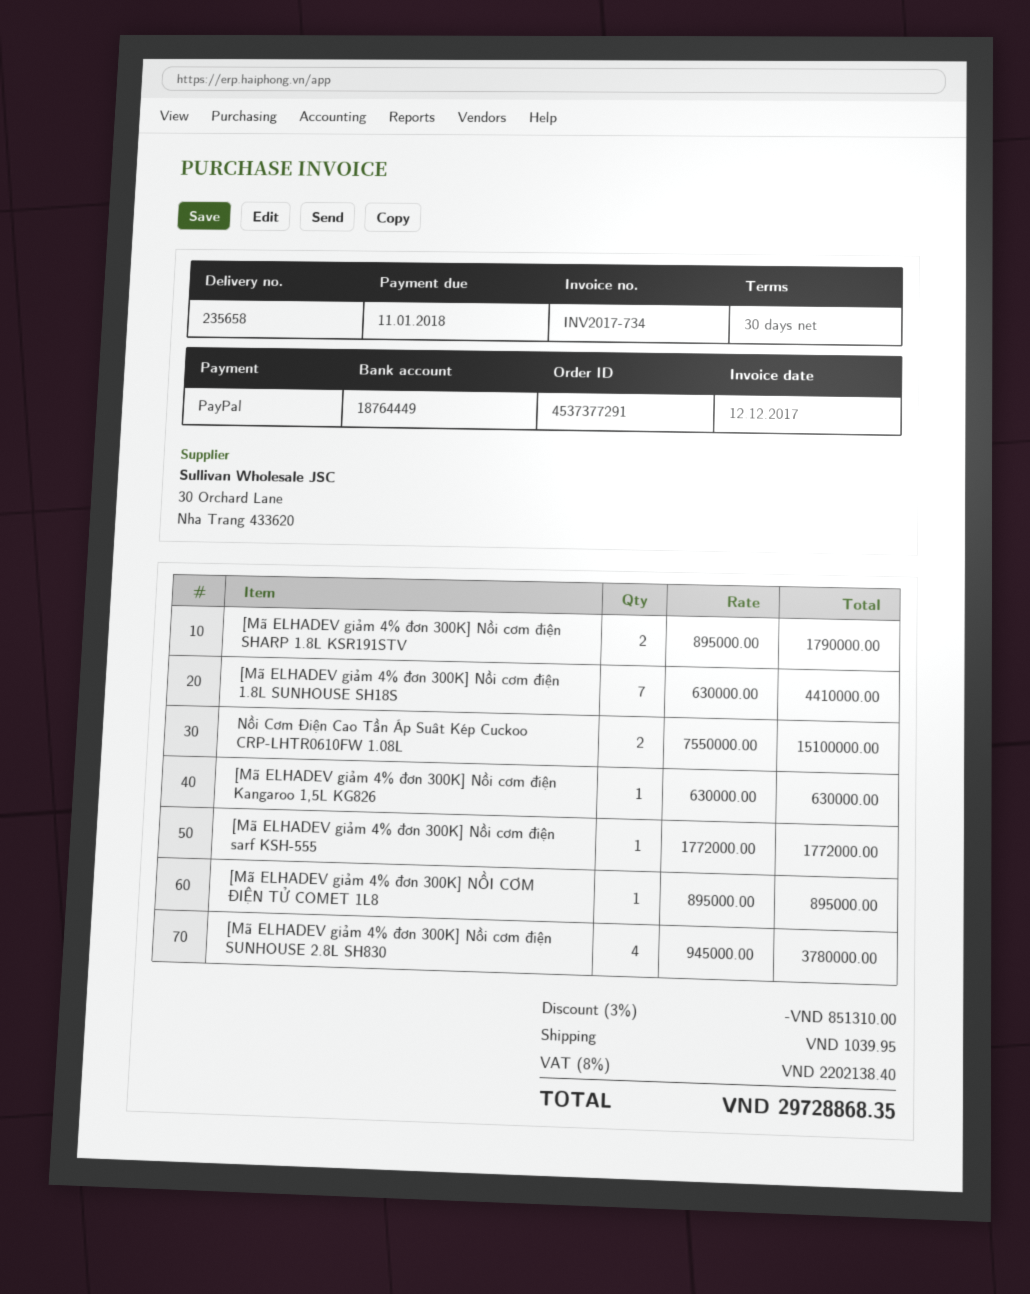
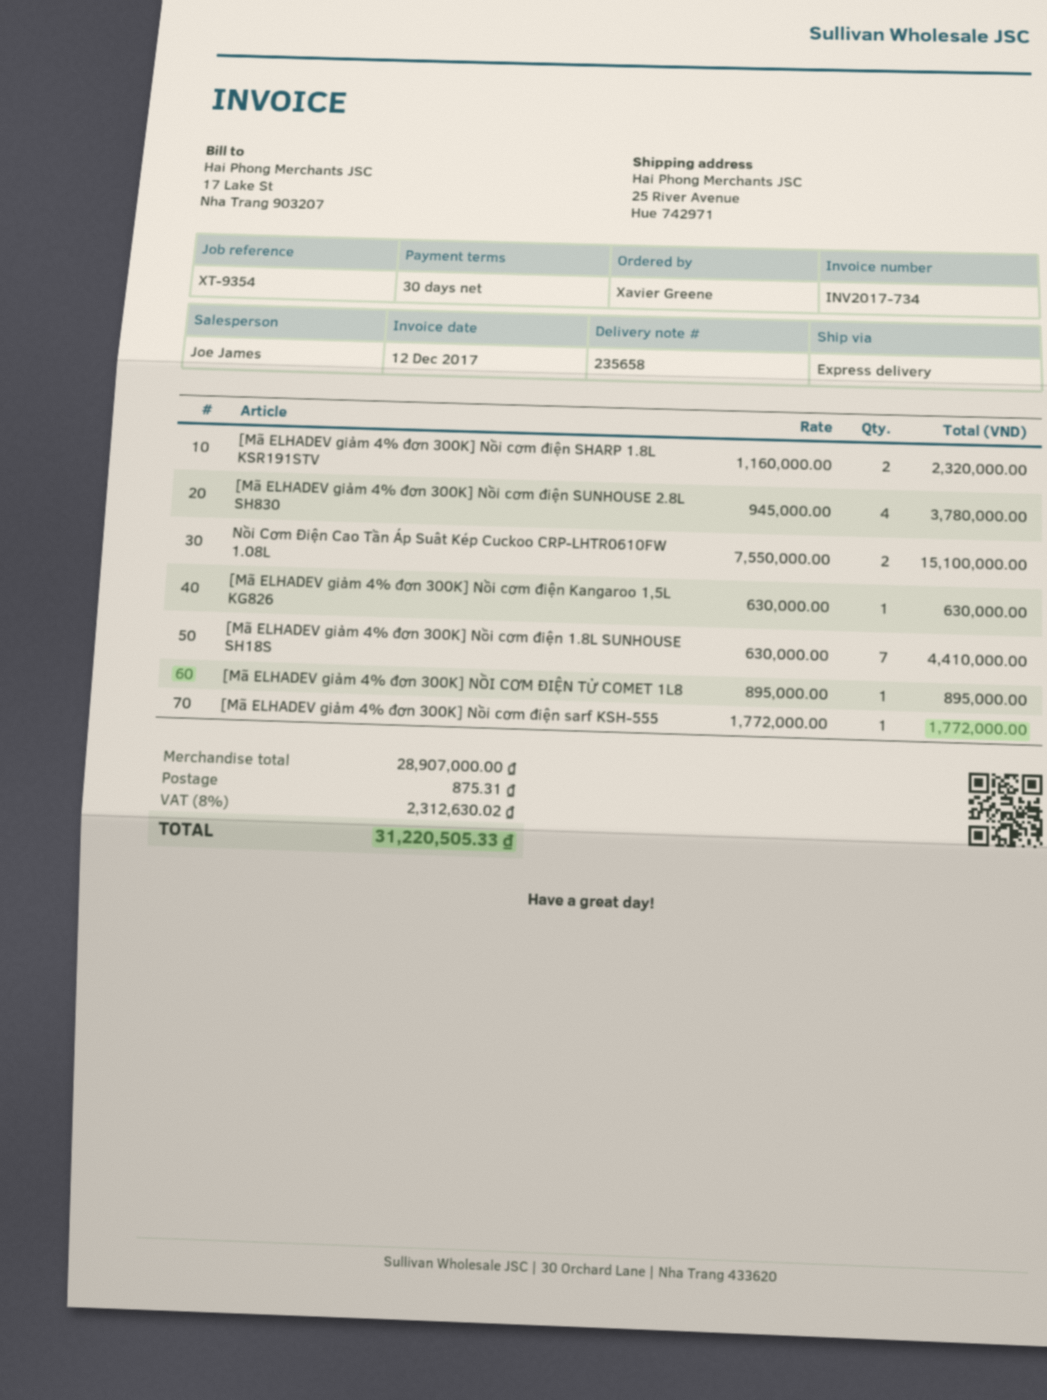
[Mã ELHADEV giảm 4% đơn 300K] Nồi cơm điện SHARP 1.8L KSR191STV: 2 x 895000.00 = 1790000.00 -> 2 x 1160000.00 = 2320000.00
discount: 3% = 851310.00 -> none
shipping: 1039.95 -> 875.31
tax: 8% = 2202138.40 -> 8% = 2312630.02
total: 29728868.35 -> 31220505.33

